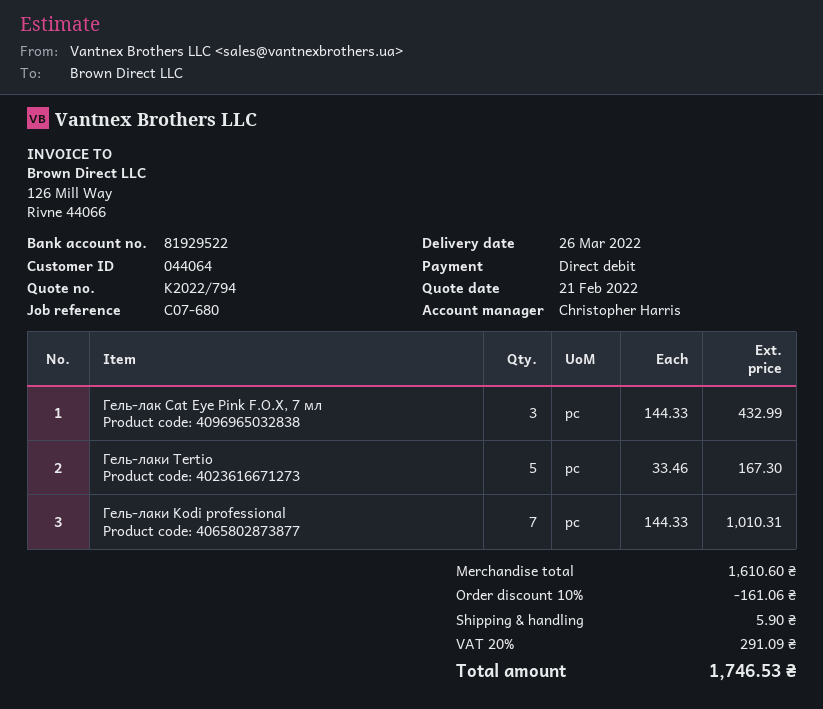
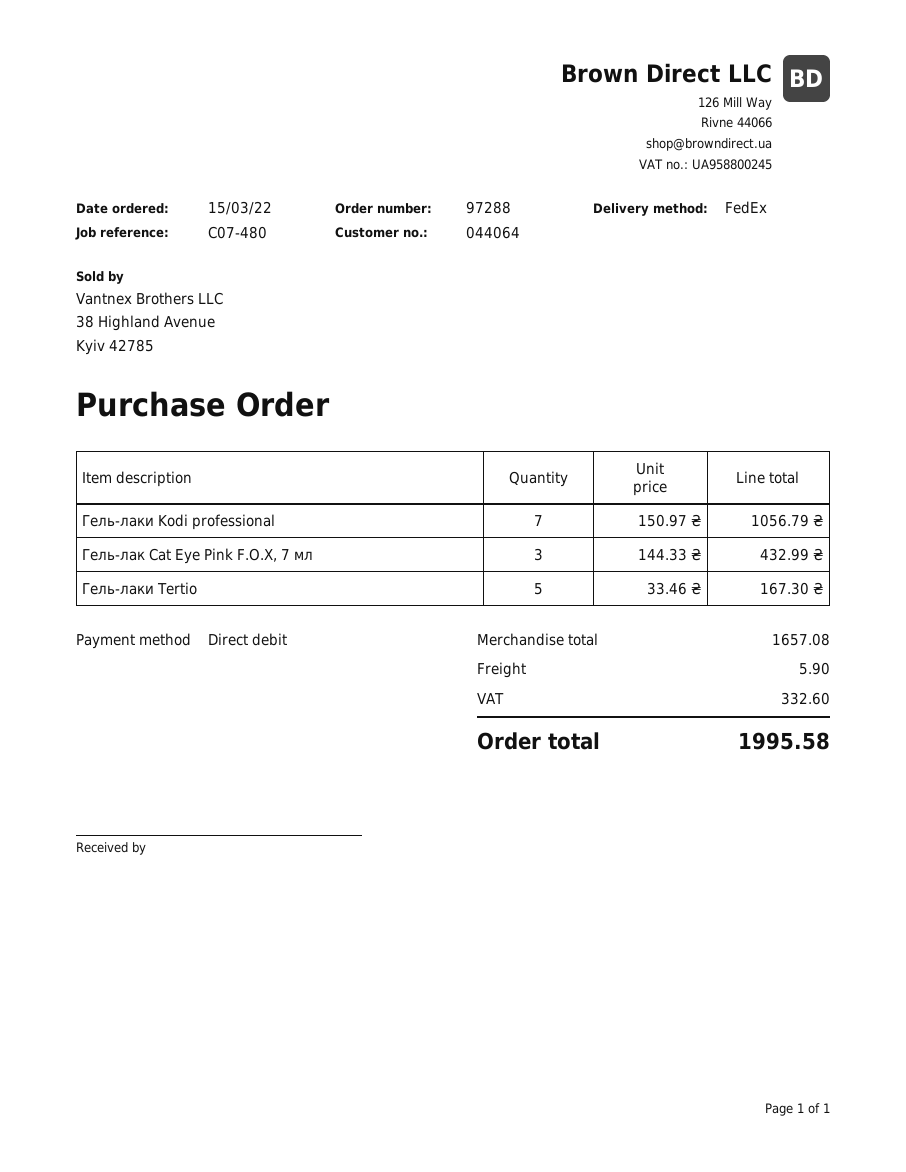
reference: C07-680 -> C07-480
Гель-лаки Kodi professional: 7 x 144.33 = 1010.31 -> 7 x 150.97 = 1056.79
subtotal: 1610.60 -> 1657.08
discount: 10% = 161.06 -> none
tax: 291.09 -> 332.60
total: 1746.53 -> 1995.58

